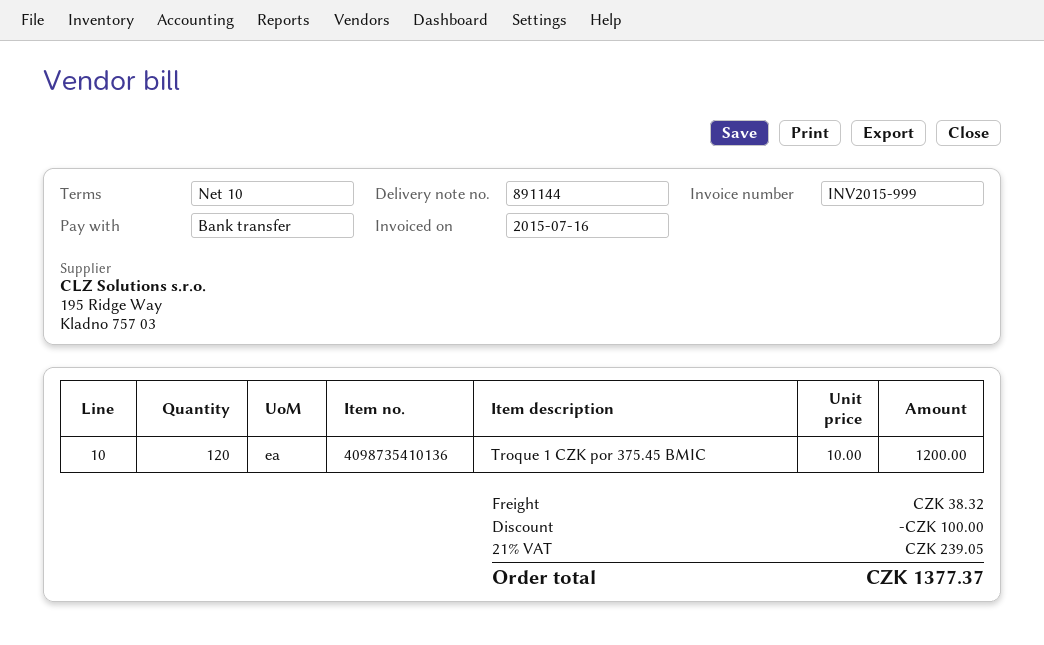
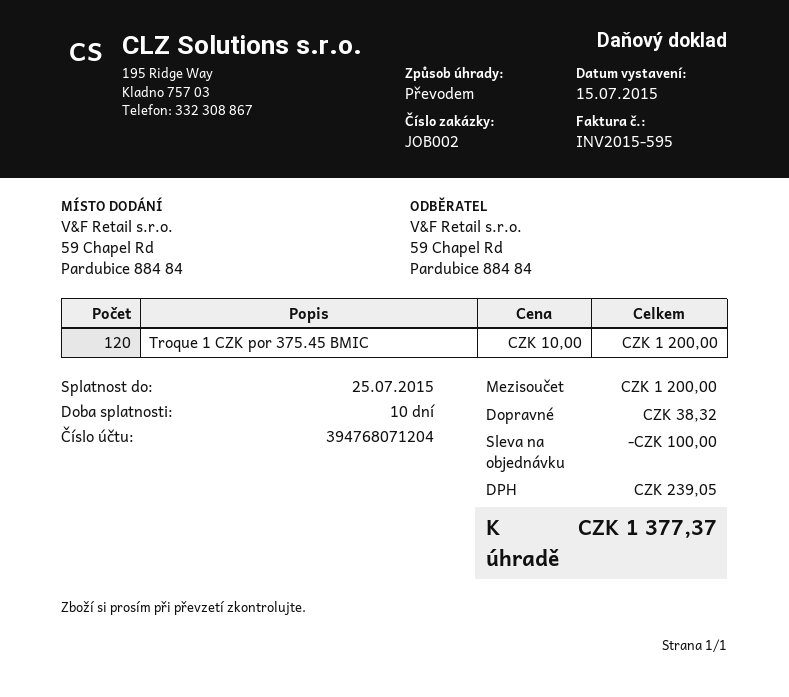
invoice number: INV2015-999 -> INV2015-595
invoice date: 2015-07-16 -> 2015-07-15

